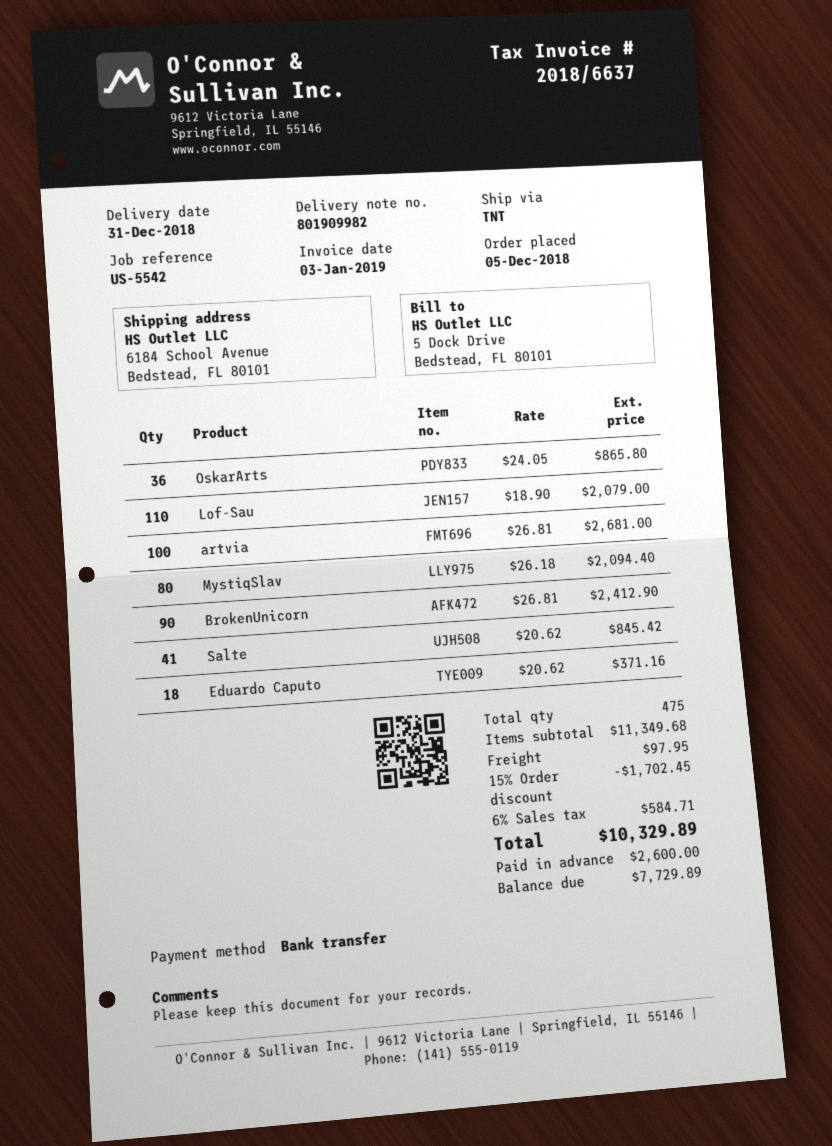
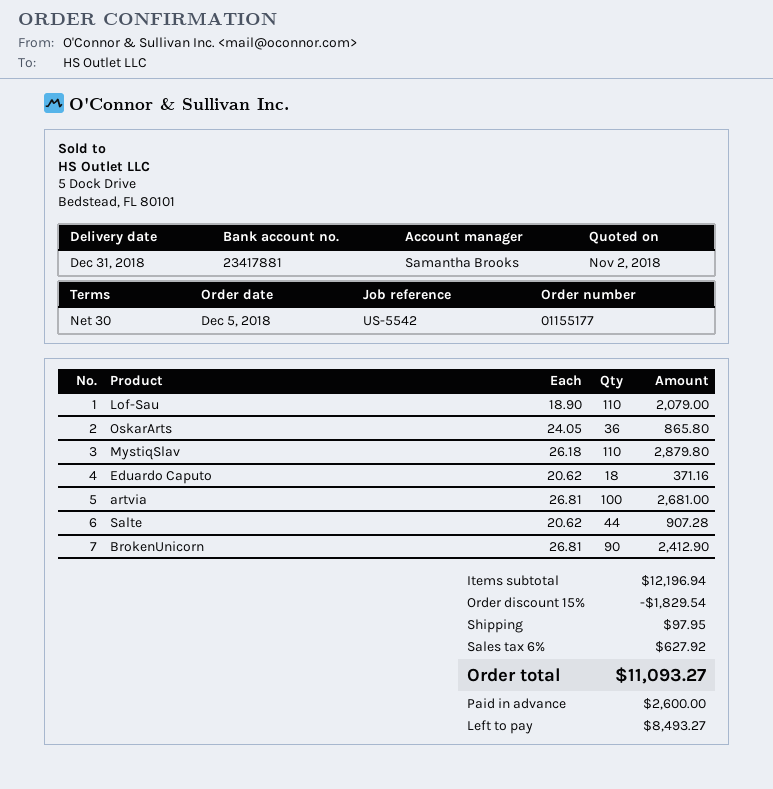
MystiqSlav: 80 x 26.18 = 2094.40 -> 110 x 26.18 = 2879.80
Salte: 41 x 20.62 = 845.42 -> 44 x 20.62 = 907.28
subtotal: 11349.68 -> 12196.94
discount: 15% = 1702.45 -> 15% = 1829.54
tax: 6% = 584.71 -> 6% = 627.92
total: 10329.89 -> 11093.27
balance: 7729.89 -> 8493.27

